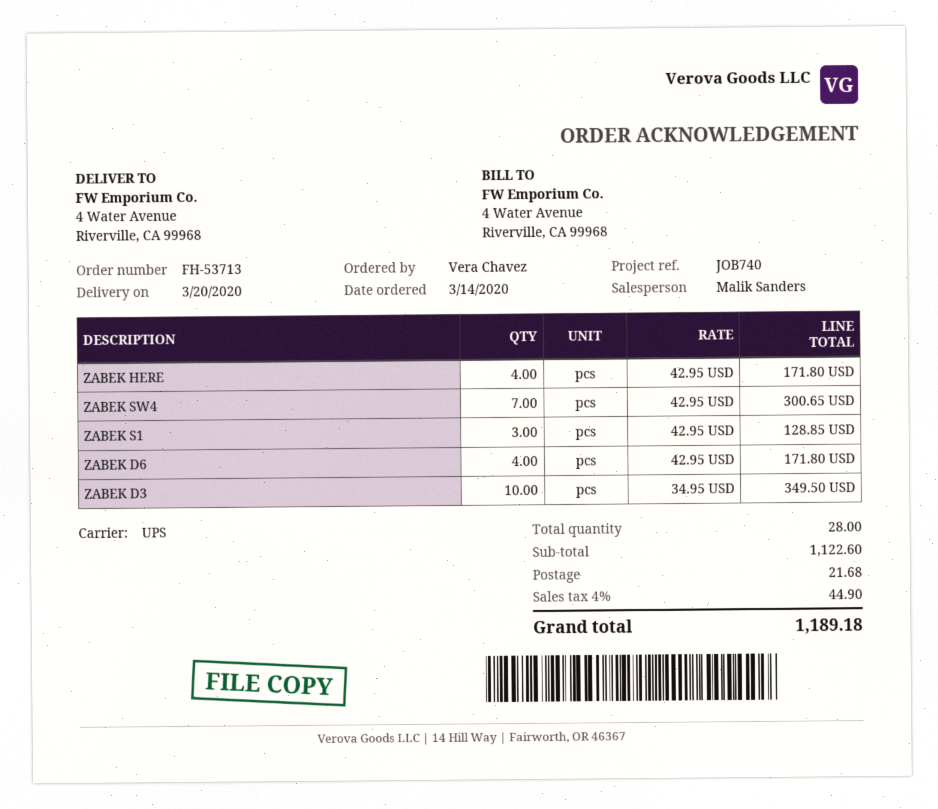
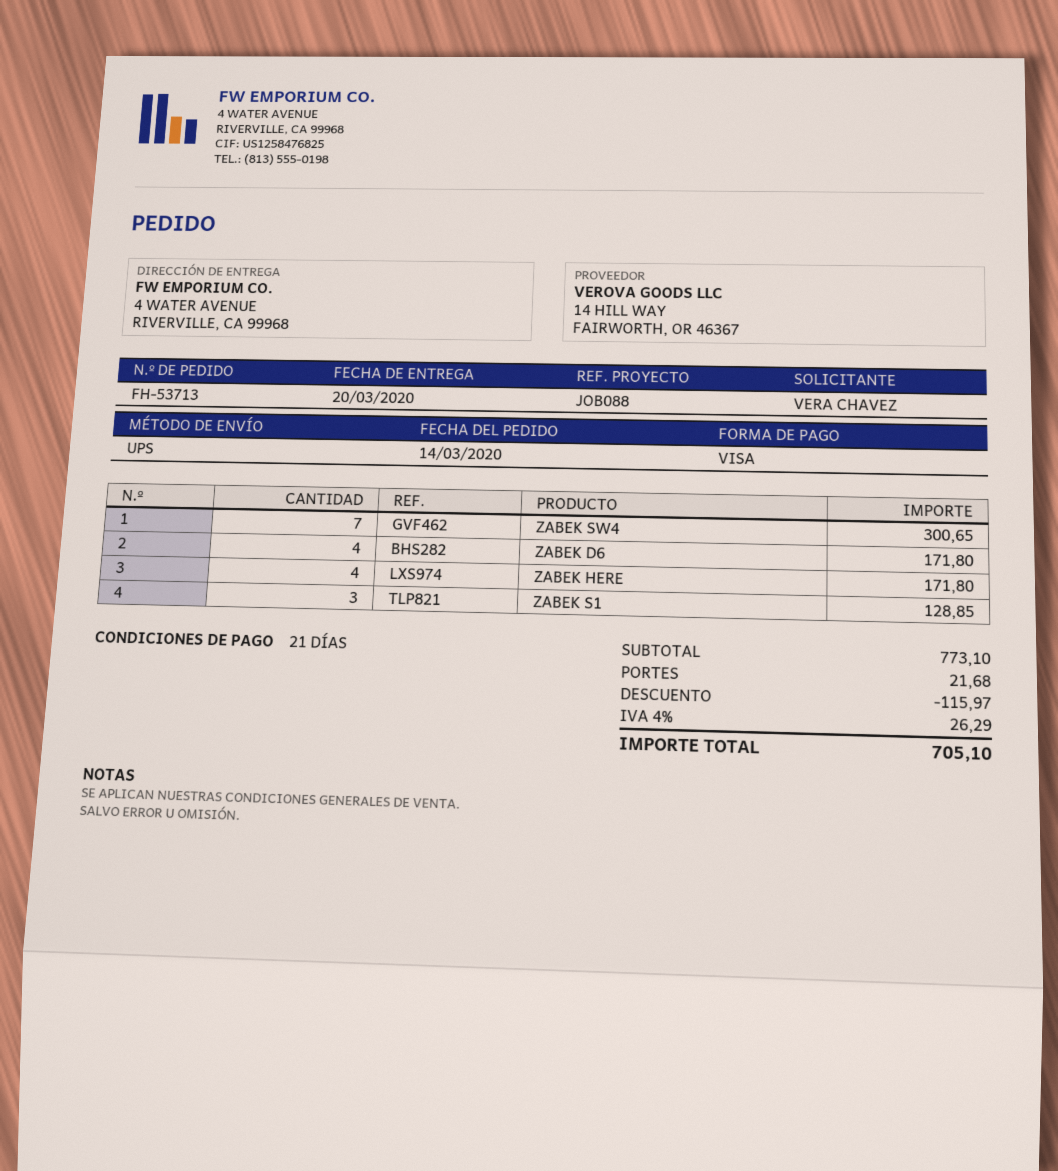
reference: JOB740 -> JOB088
ZABEK D3: 10 for 349.50 -> none
subtotal: 1122.60 -> 773.10
discount: none -> 115.97
tax: 4% = 44.90 -> 4% = 26.29
total: 1189.18 -> 705.10

